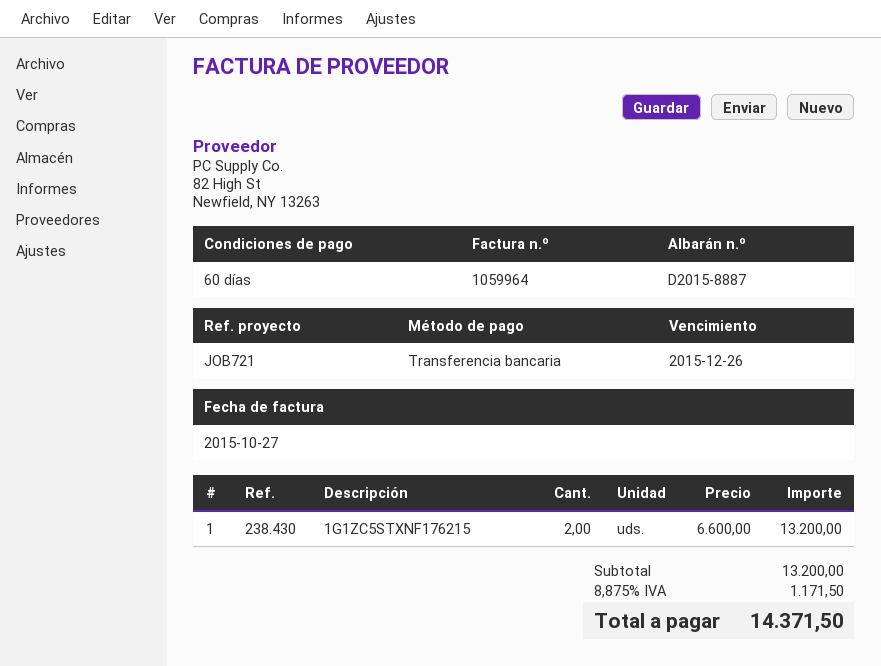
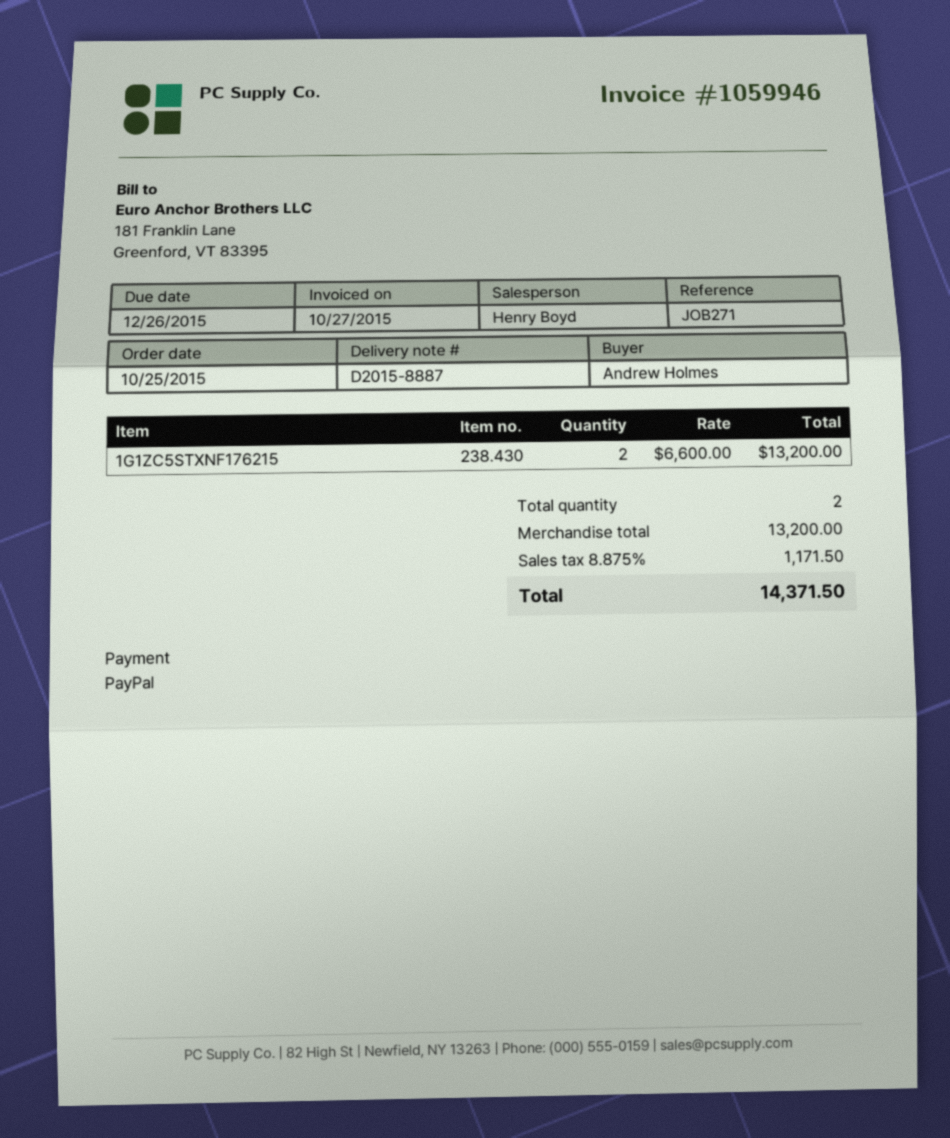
invoice number: 1059964 -> 1059946
reference: JOB721 -> JOB271
payment method: bank transfer -> PayPal

